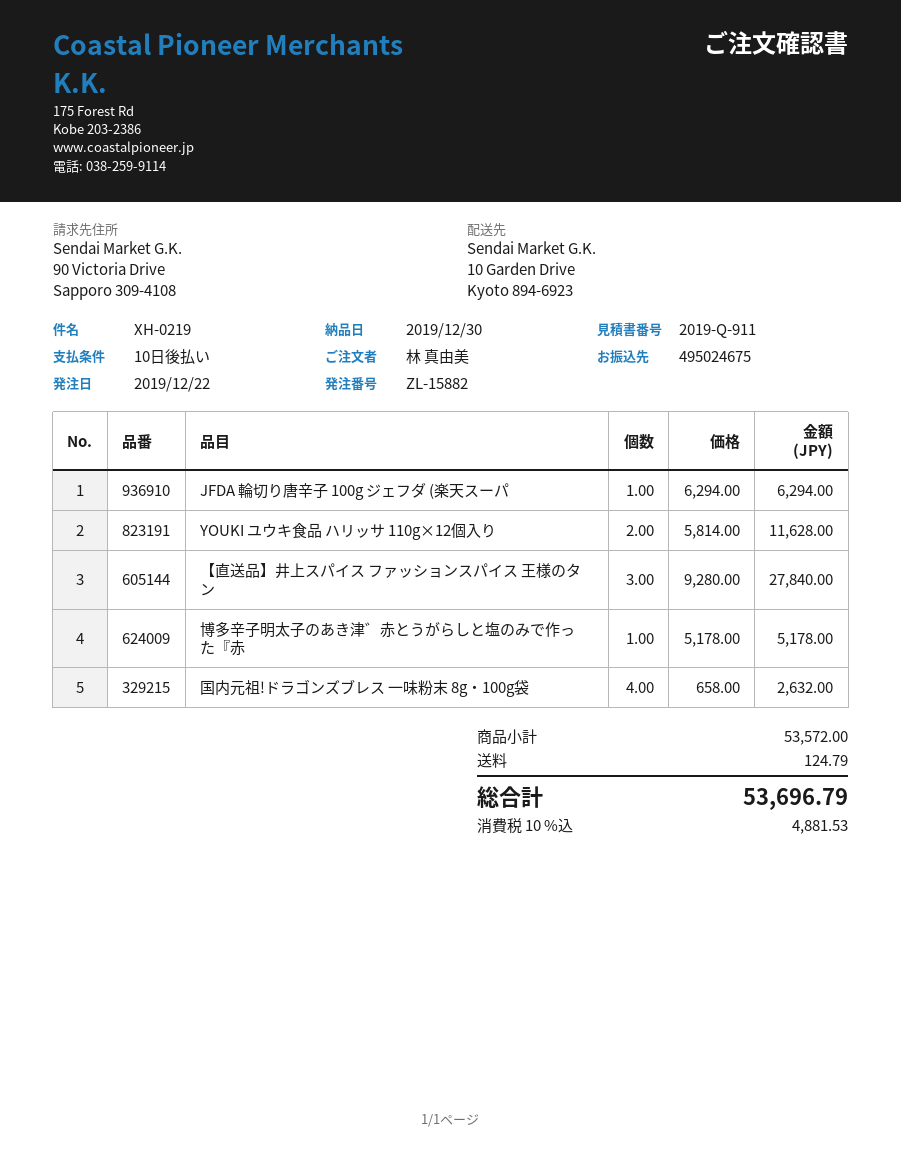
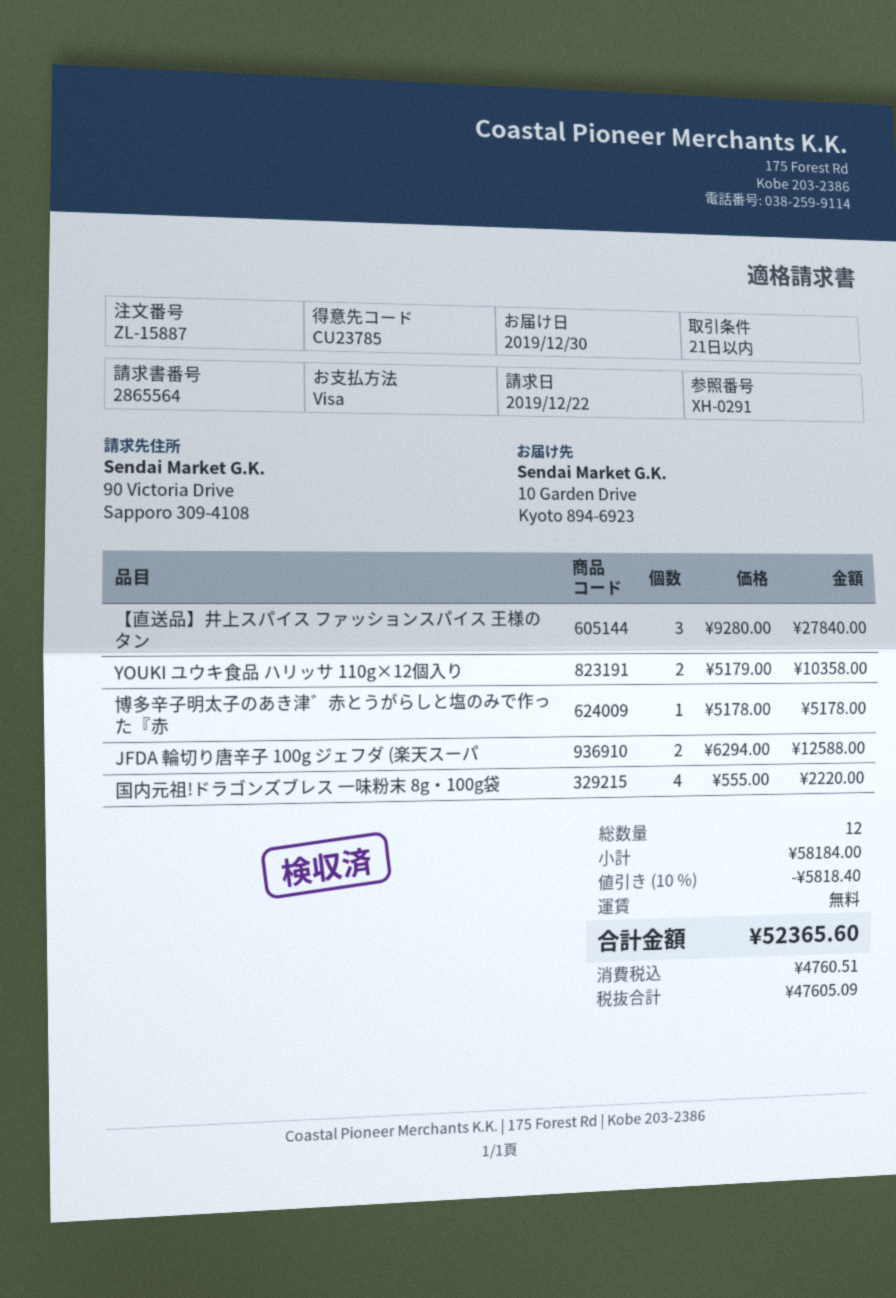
order number: ZL-15882 -> ZL-15887
payment terms: 10 days -> 21 days
reference: XH-0219 -> XH-0291
JFDA 輪切り唐辛子 100g ジェフダ (楽天スーパ: 1 x 6294.00 = 6294.00 -> 2 x 6294.00 = 12588.00
YOUKI ユウキ食品 ハリッサ 110g×12個入り: 2 x 5814.00 = 11628.00 -> 2 x 5179.00 = 10358.00
国内元祖!ドラゴンズブレス 一味粉末 8g・100g袋: 4 x 658.00 = 2632.00 -> 4 x 555.00 = 2220.00
subtotal: 53572.00 -> 58184.00
discount: none -> 10% = 5818.40
shipping: 124.79 -> 0.00
tax: 4881.53 -> 4760.51
total: 53696.79 -> 52365.60

